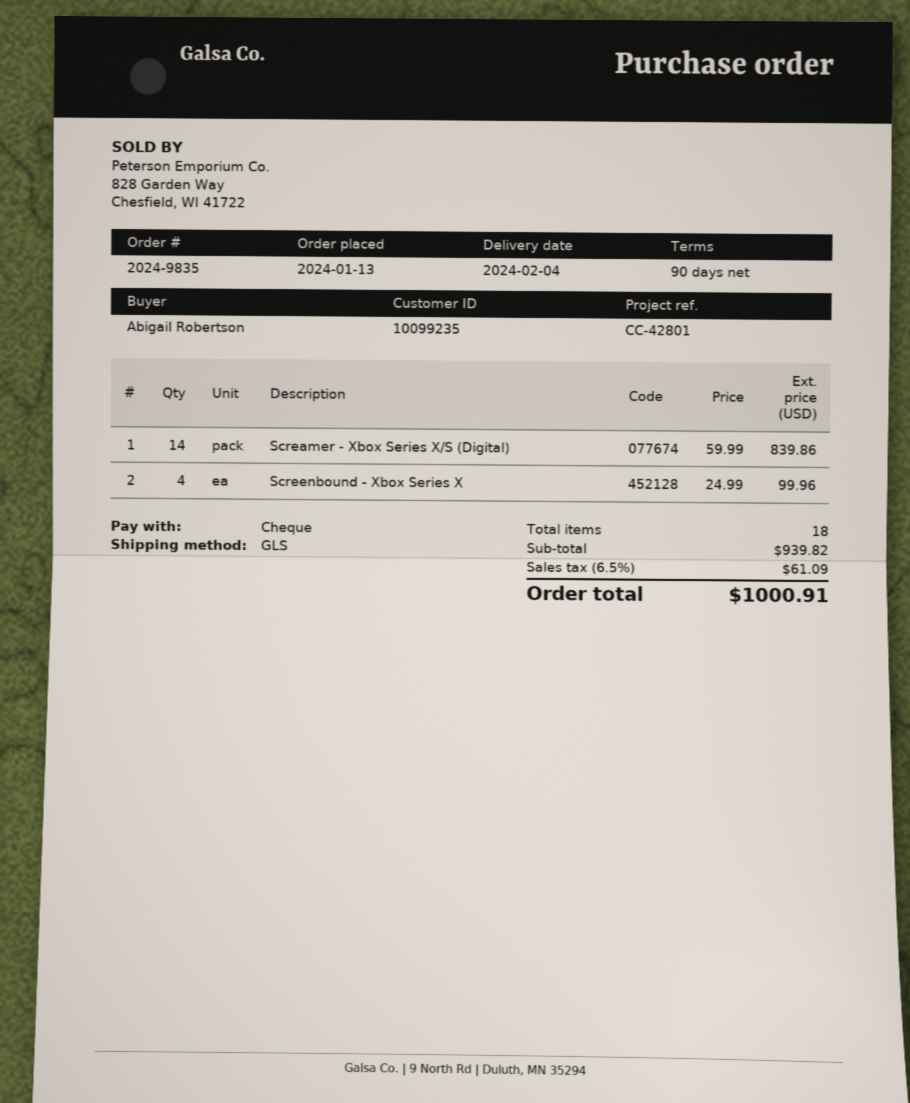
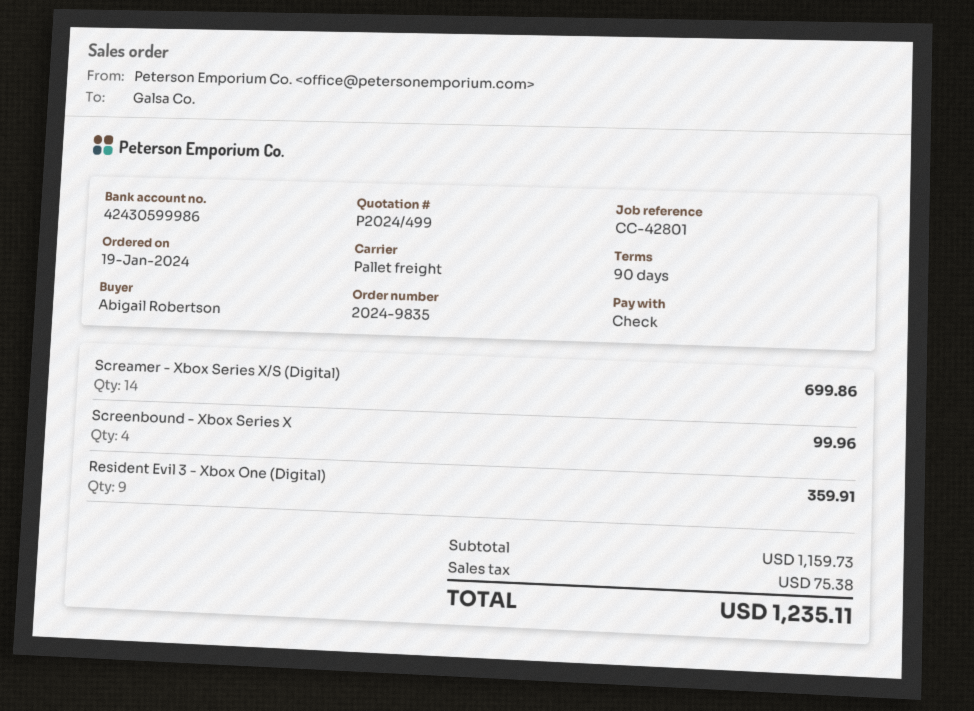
order date: 2024-01-13 -> 2024-01-19
shipping method: GLS -> pallet freight
Screamer - Xbox Series X/S (Digital): 14 for 839.86 -> 14 for 699.86
Resident Evil 3 - Xbox One (Digital): none -> 9 for 359.91
subtotal: 939.82 -> 1159.73
tax: 61.09 -> 75.38
total: 1000.91 -> 1235.11

